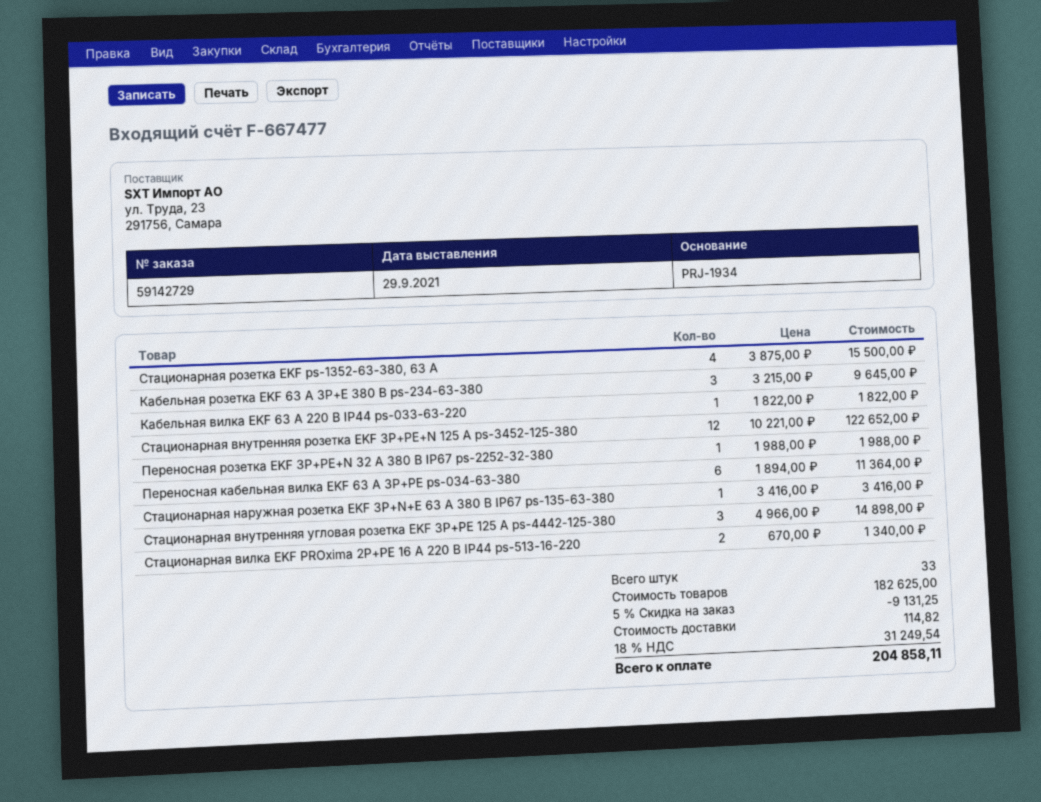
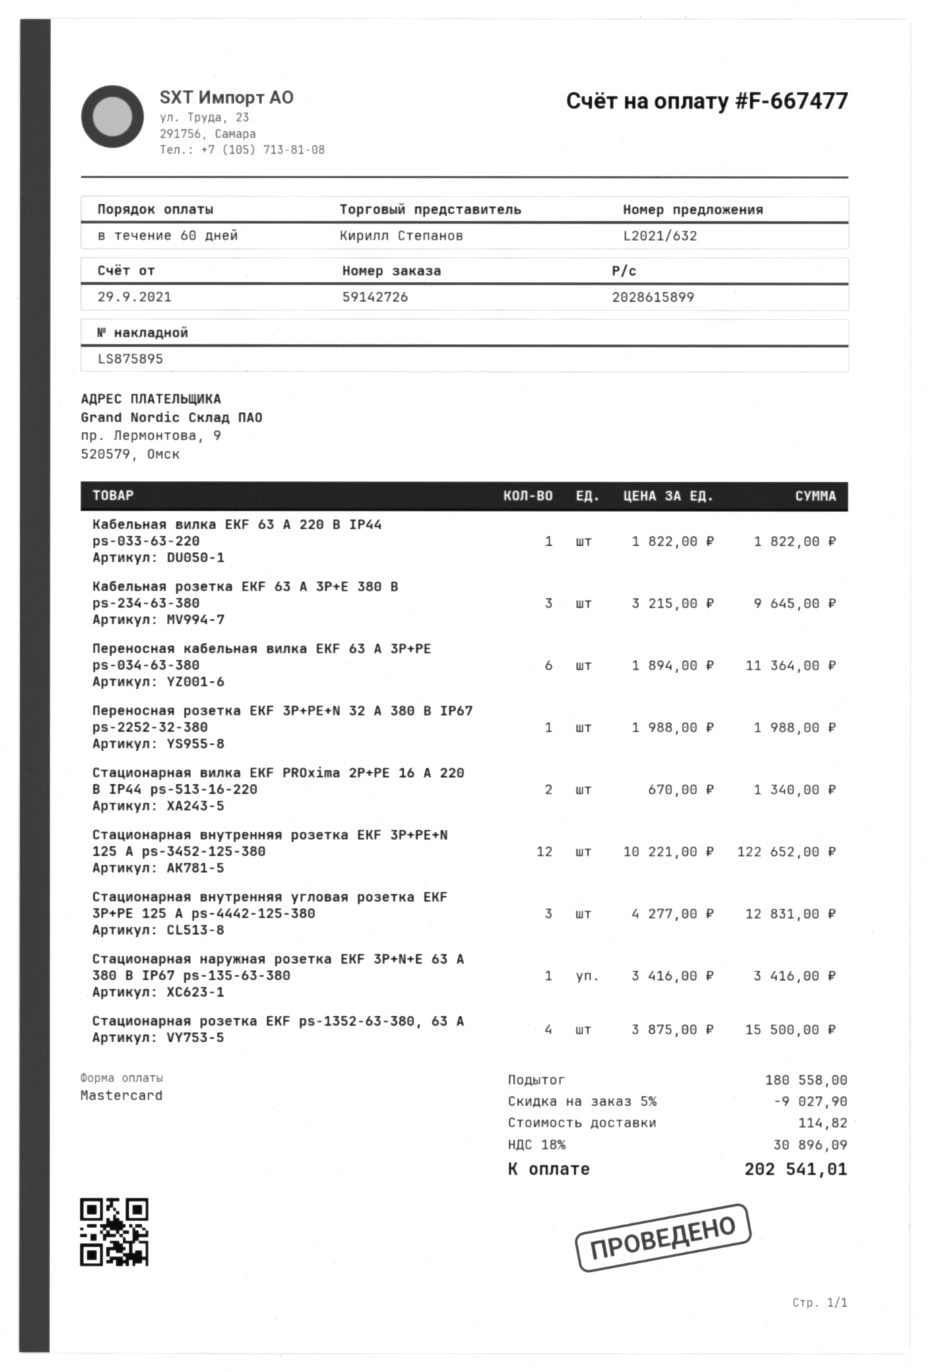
order number: 59142729 -> 59142726
Стационарная внутренняя угловая розетка EKF 3Р+РЕ 125 А ps-4442-125-380: 3 x 4966.00 = 14898.00 -> 3 x 4277.00 = 12831.00
subtotal: 182625.00 -> 180558.00
discount: 5% = 9131.25 -> 5% = 9027.90
tax: 18% = 31249.54 -> 18% = 30896.09
total: 204858.11 -> 202541.01

